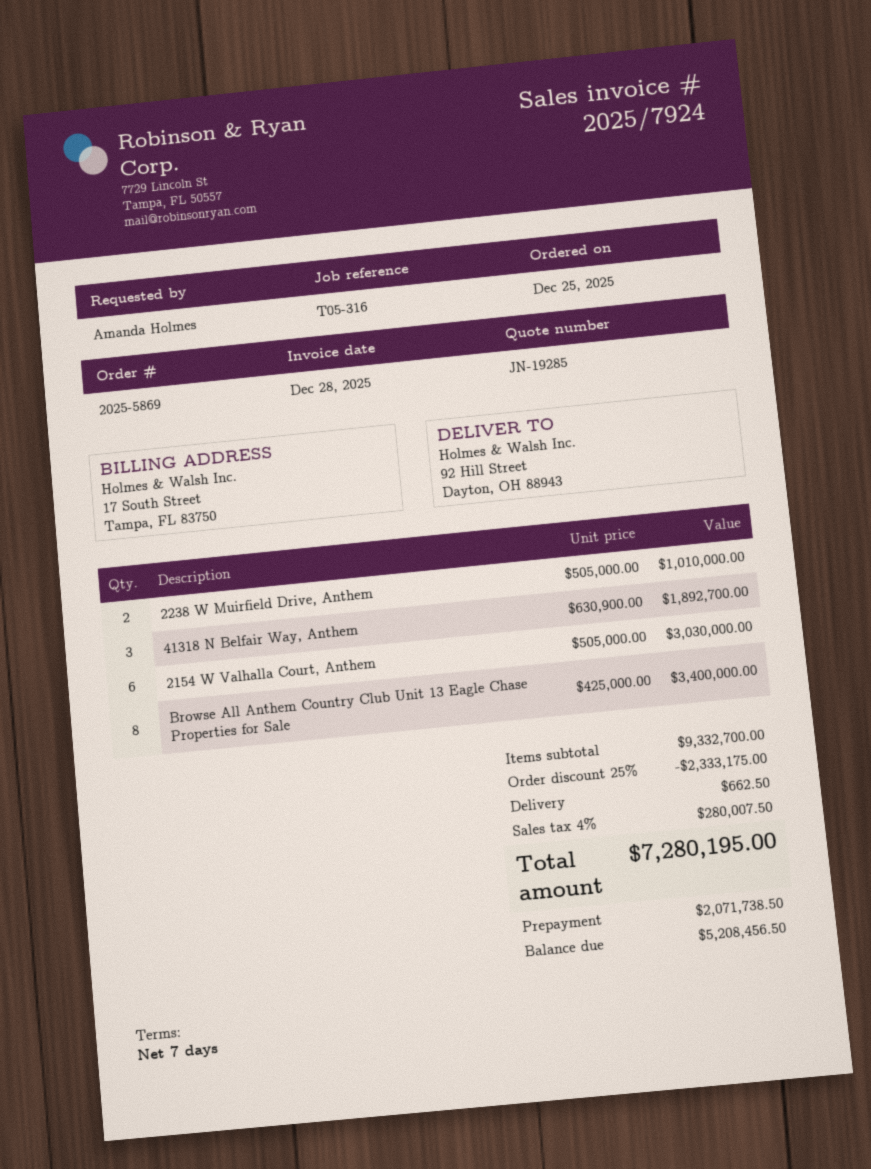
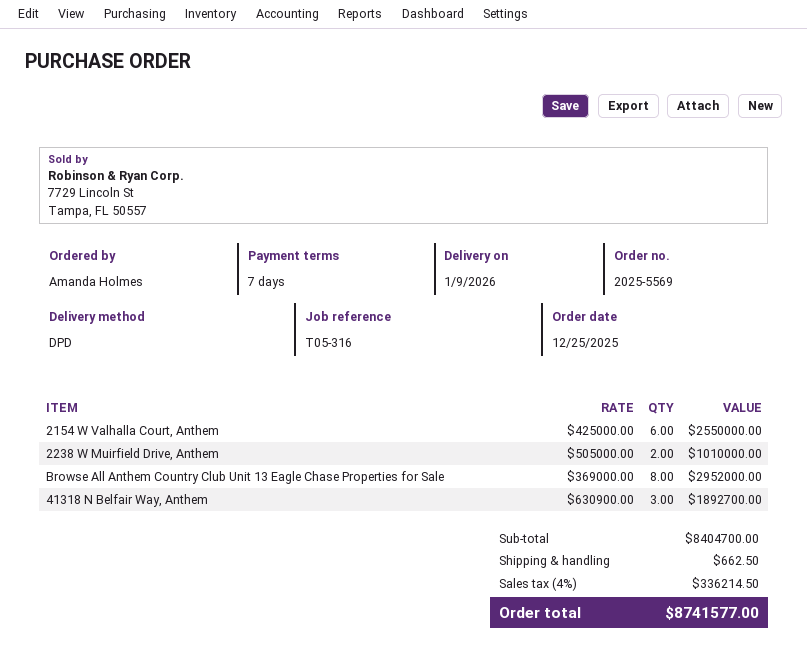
order number: 2025-5869 -> 2025-5569
2154 W Valhalla Court, Anthem: 6 x 505000.00 = 3030000.00 -> 6 x 425000.00 = 2550000.00
Browse All Anthem Country Club Unit 13 Eagle Chase Properties for Sale: 8 x 425000.00 = 3400000.00 -> 8 x 369000.00 = 2952000.00
subtotal: 9332700.00 -> 8404700.00
discount: 25% = 2333175.00 -> none
tax: 4% = 280007.50 -> 4% = 336214.50
total: 7280195.00 -> 8741577.00

